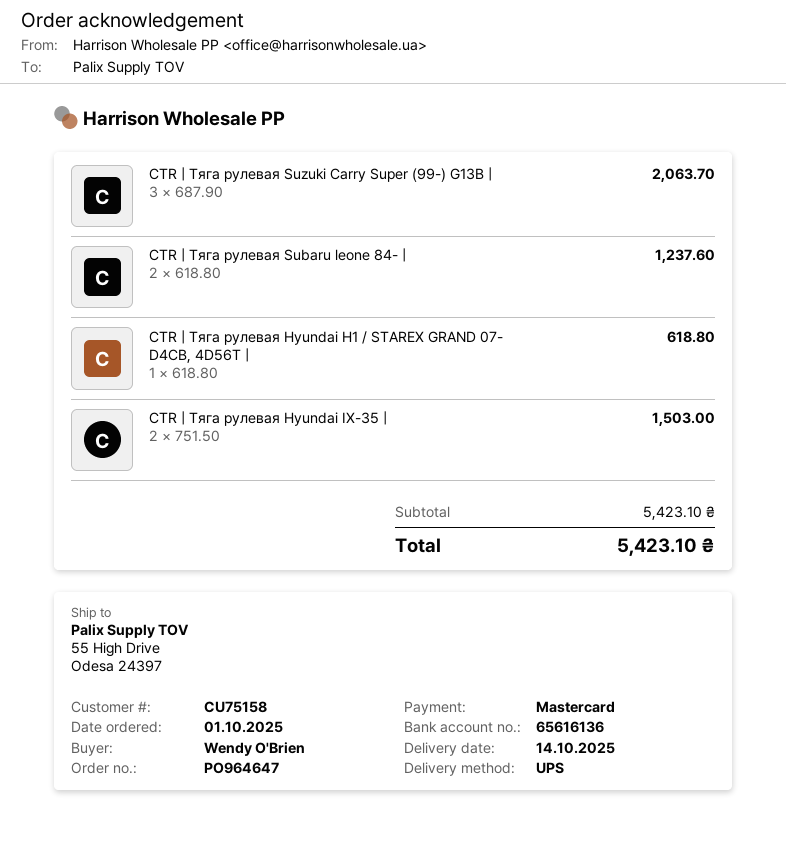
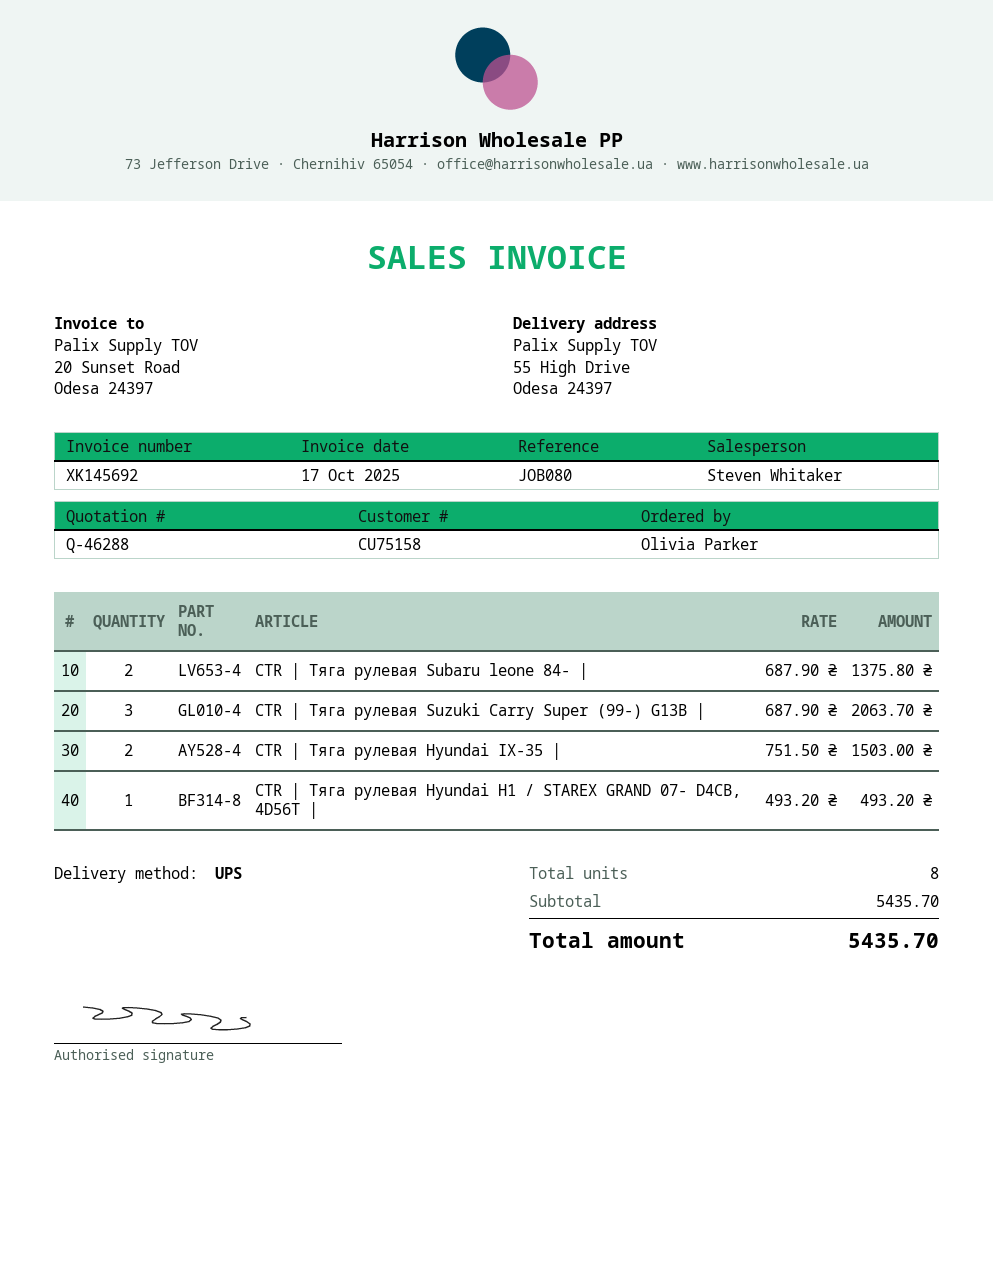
ordered by: Wendy O'Brien -> Olivia Parker
CTR | Тяга рулевая Subaru leone 84- |: 2 x 618.80 = 1237.60 -> 2 x 687.90 = 1375.80
CTR | Тяга рулевая Hyundai H1 / STAREX GRAND 07- D4CB, 4D56T |: 1 x 618.80 = 618.80 -> 1 x 493.20 = 493.20
subtotal: 5423.10 -> 5435.70
total: 5423.10 -> 5435.70

